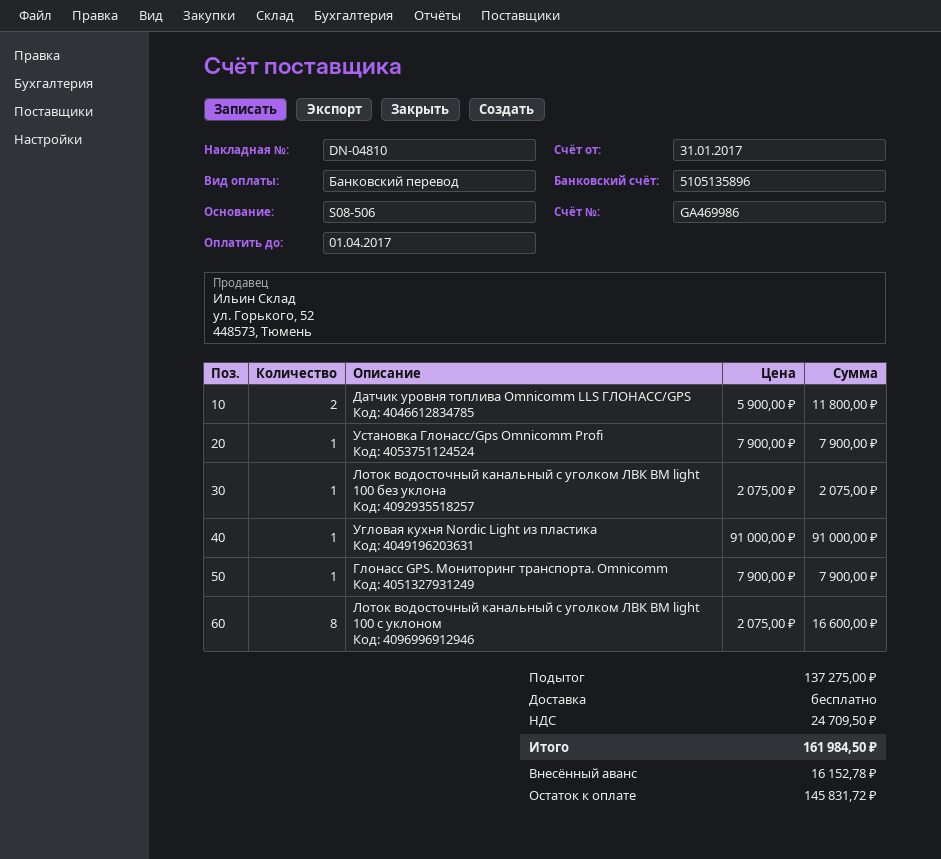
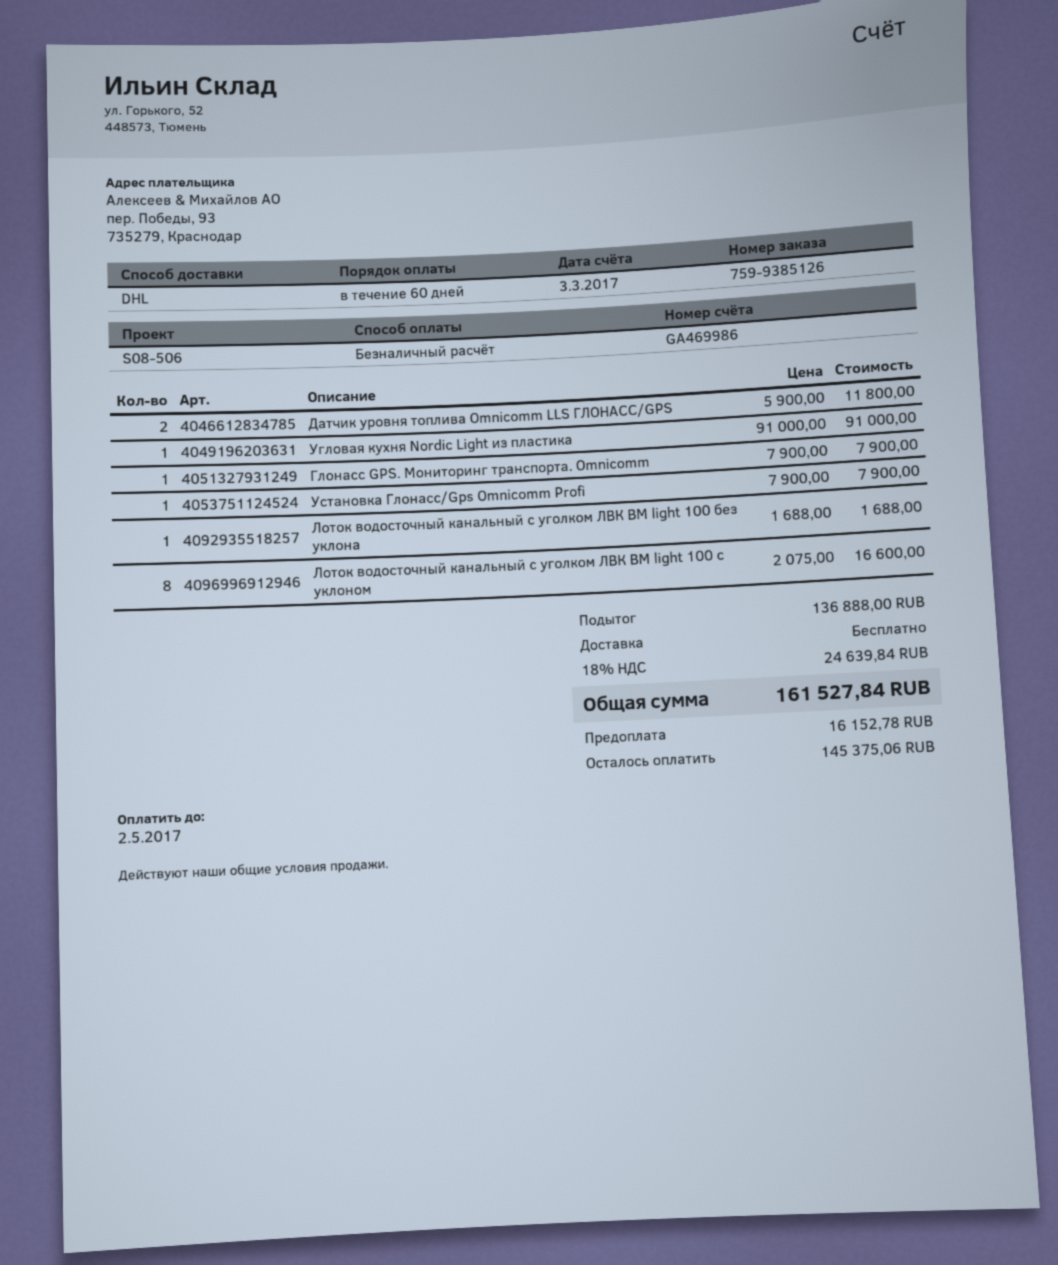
invoice date: 2017-01-31 -> 2017-03-03
due date: 2017-04-01 -> 2017-05-02
Лоток водосточный канальный с уголком ЛВК ВМ light 100 без уклона: 1 x 2075.00 = 2075.00 -> 1 x 1688.00 = 1688.00
subtotal: 137275.00 -> 136888.00
tax: 24709.50 -> 24639.84
total: 161984.50 -> 161527.84
balance: 145831.72 -> 145375.06

